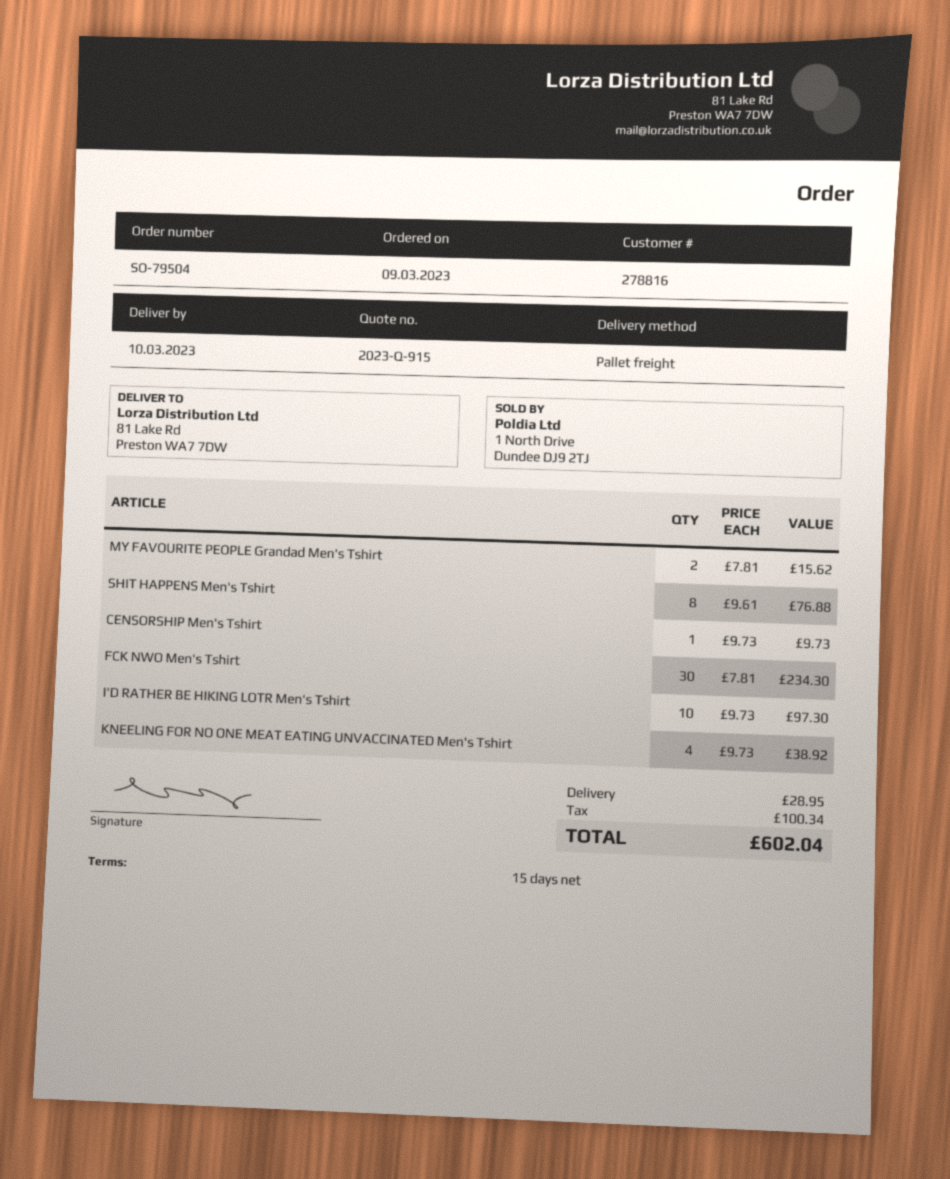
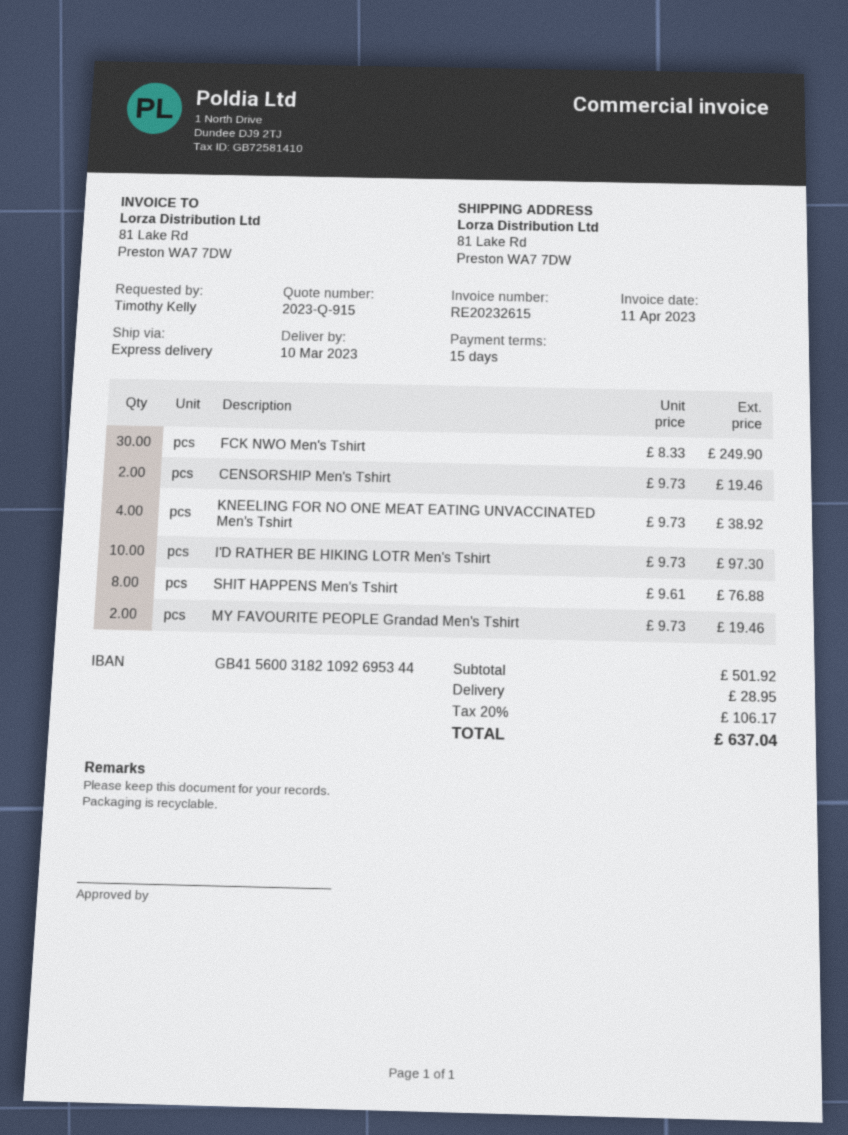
shipping method: pallet freight -> express
MY FAVOURITE PEOPLE Grandad Men's Tshirt: 2 x 7.81 = 15.62 -> 2 x 9.73 = 19.46
CENSORSHIP Men's Tshirt: 1 x 9.73 = 9.73 -> 2 x 9.73 = 19.46
FCK NWO Men's Tshirt: 30 x 7.81 = 234.30 -> 30 x 8.33 = 249.90
tax: 100.34 -> 106.17
total: 602.04 -> 637.04

